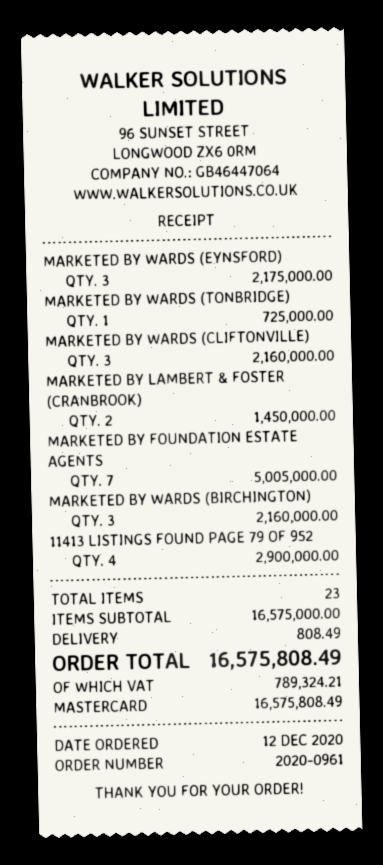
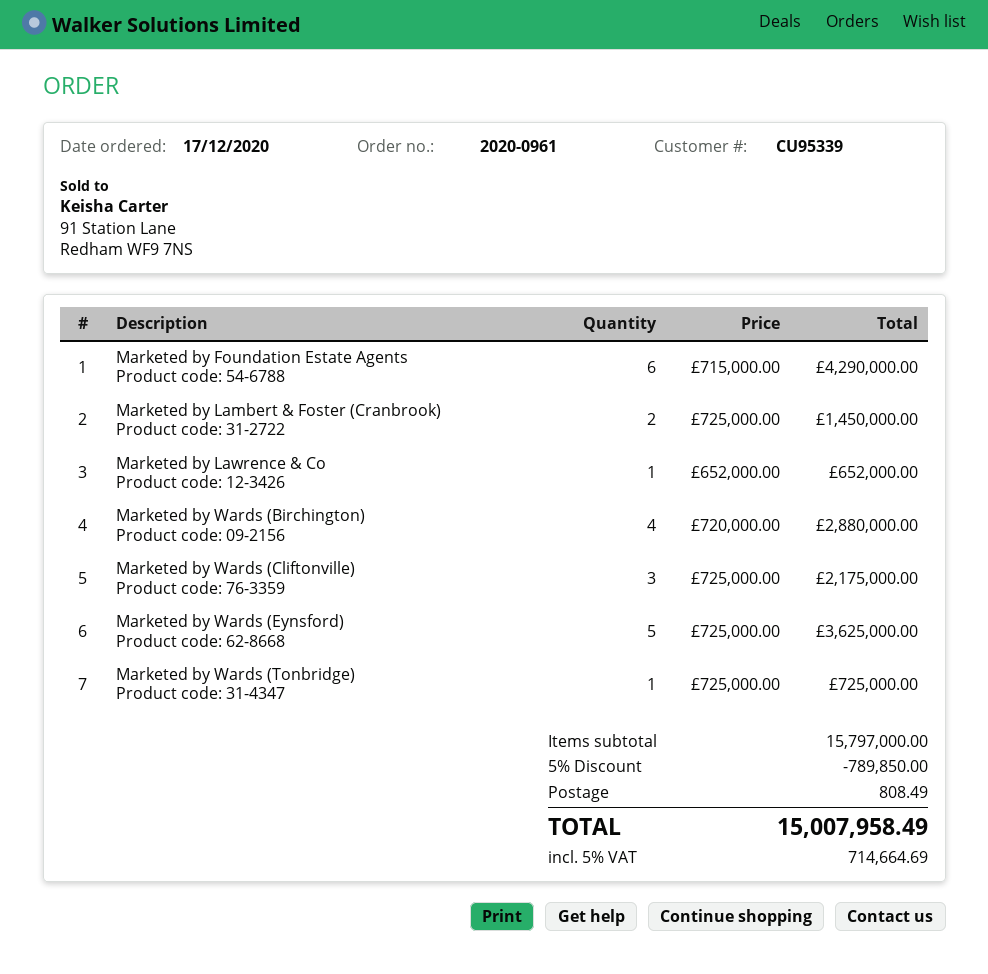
order date: 2020-12-12 -> 2020-12-17
MARKETED BY WARDS (EYNSFORD): 3 for 2175000.00 -> 5 for 3625000.00
MARKETED BY WARDS (CLIFTONVILLE): 3 for 2160000.00 -> 3 for 2175000.00
MARKETED BY FOUNDATION ESTATE AGENTS: 7 for 5005000.00 -> 6 for 4290000.00
MARKETED BY WARDS (BIRCHINGTON): 3 for 2160000.00 -> 4 for 2880000.00
11413 LISTINGS FOUND PAGE 79 OF 952: 4 for 2900000.00 -> none
Marketed by Lawrence & Co: none -> 1 for 652000.00
subtotal: 16575000.00 -> 15797000.00
discount: none -> 5% = 789850.00
tax: 789324.21 -> 714664.69
total: 16575808.49 -> 15007958.49

